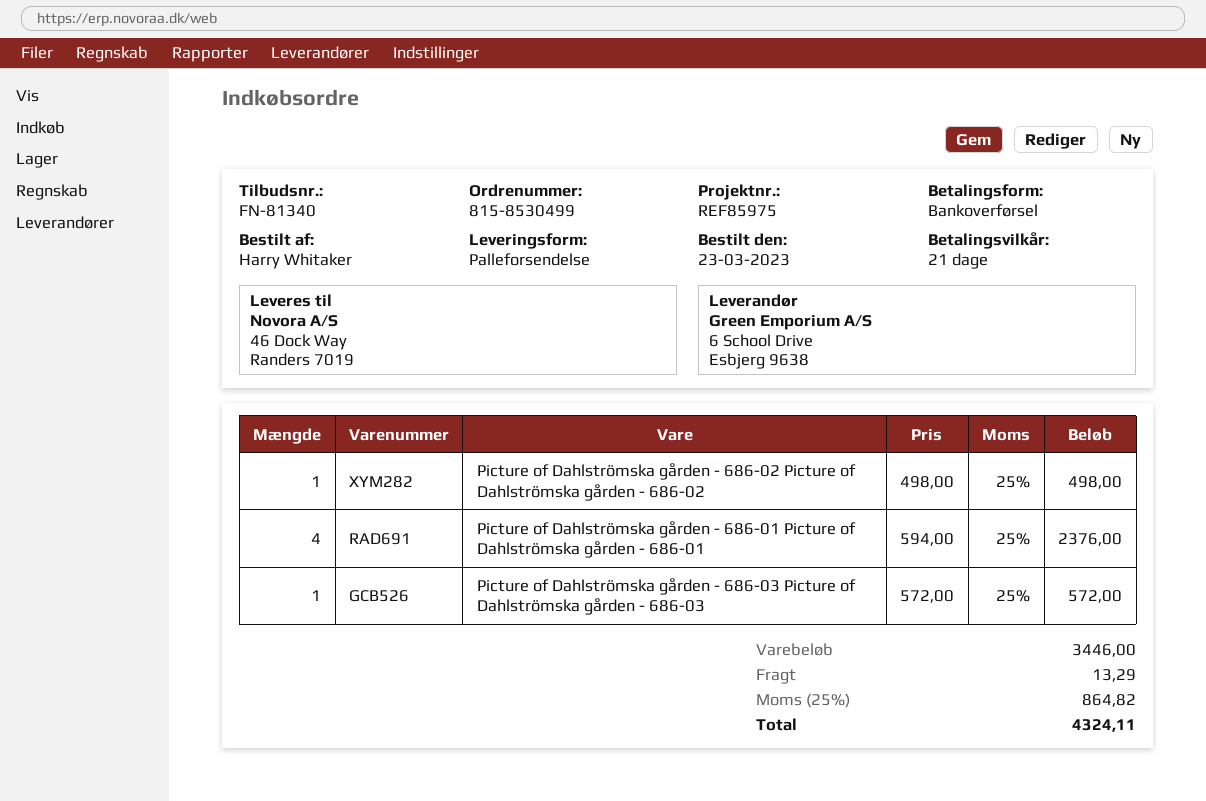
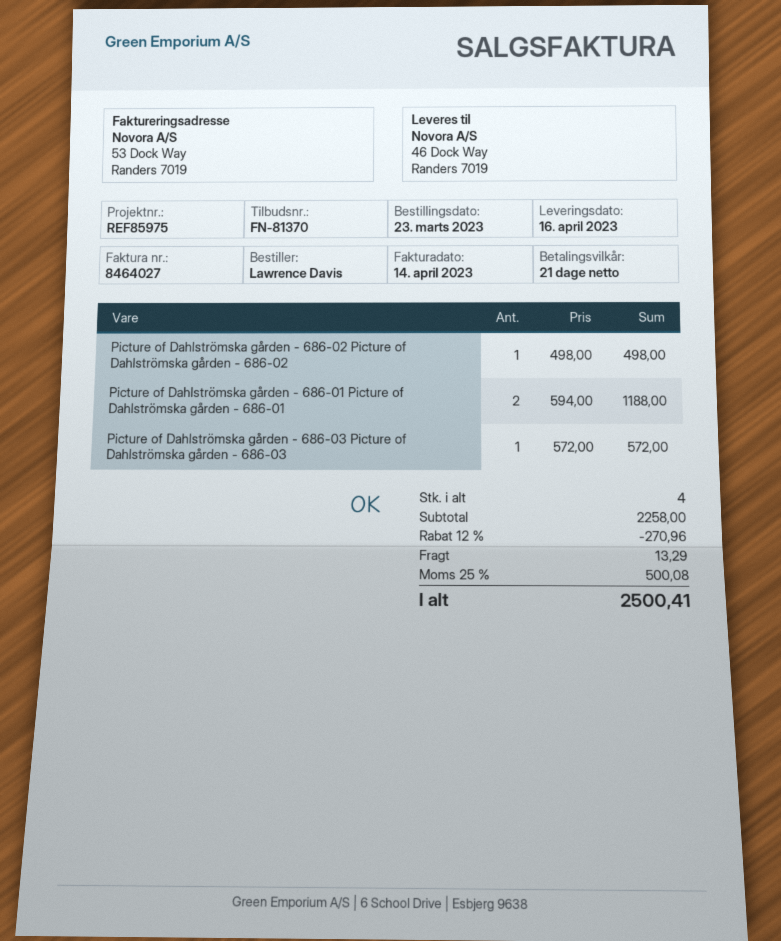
quote number: FN-81340 -> FN-81370
ordered by: Harry Whitaker -> Lawrence Davis
Picture of Dahlströmska gården - 686-01 Picture of Dahlströmska gården - 686-01: 4 x 594.00 = 2376.00 -> 2 x 594.00 = 1188.00
subtotal: 3446.00 -> 2258.00
discount: none -> 12% = 270.96
tax: 25% = 864.82 -> 25% = 500.08
total: 4324.11 -> 2500.41

